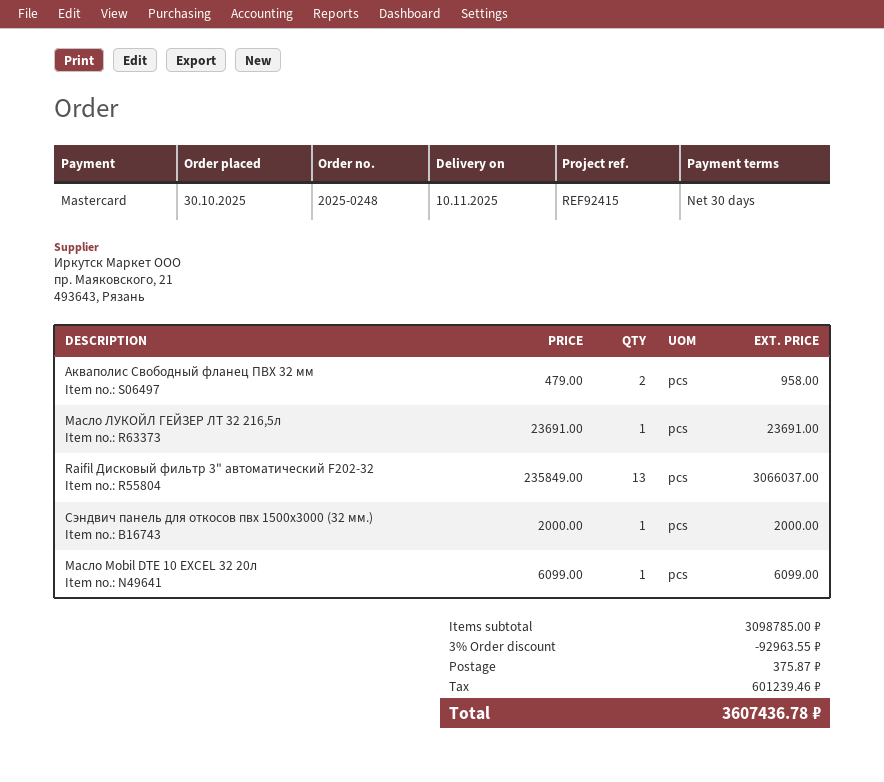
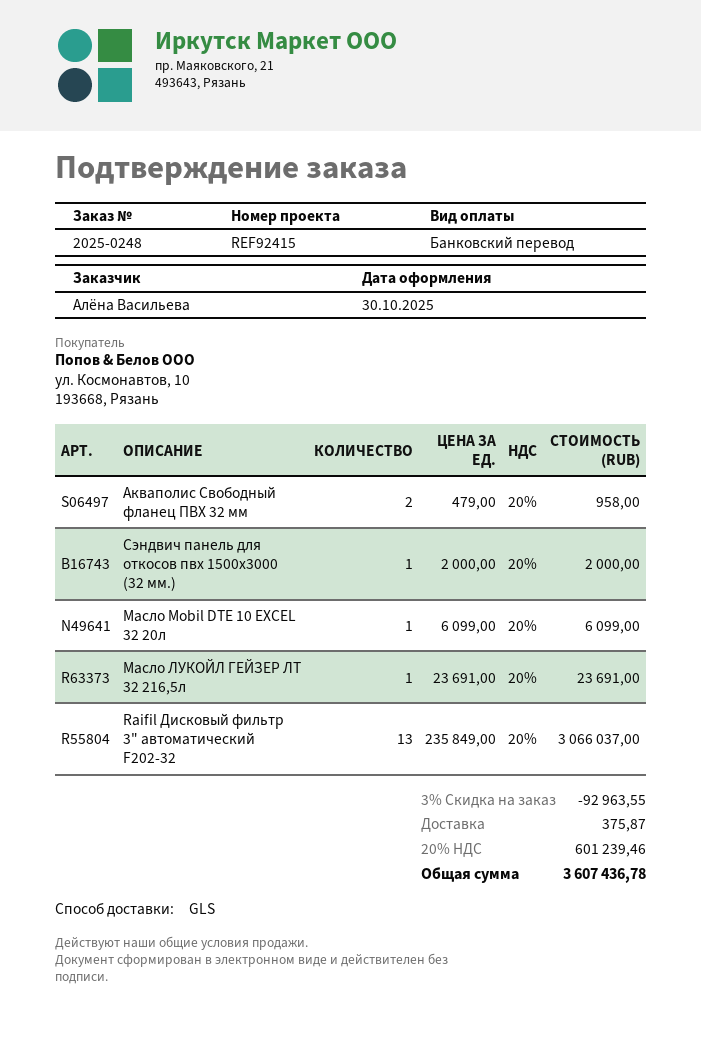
payment method: Mastercard -> bank transfer

